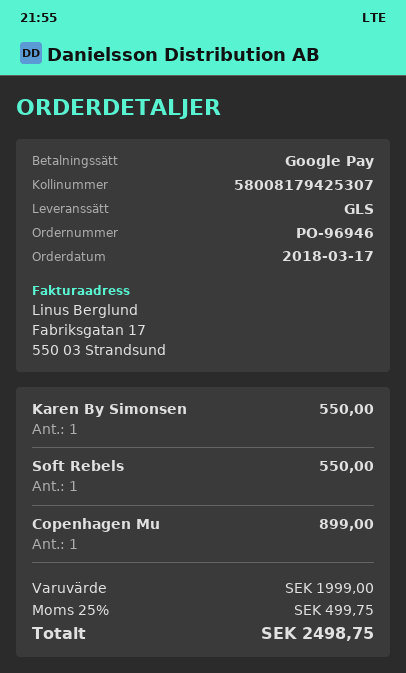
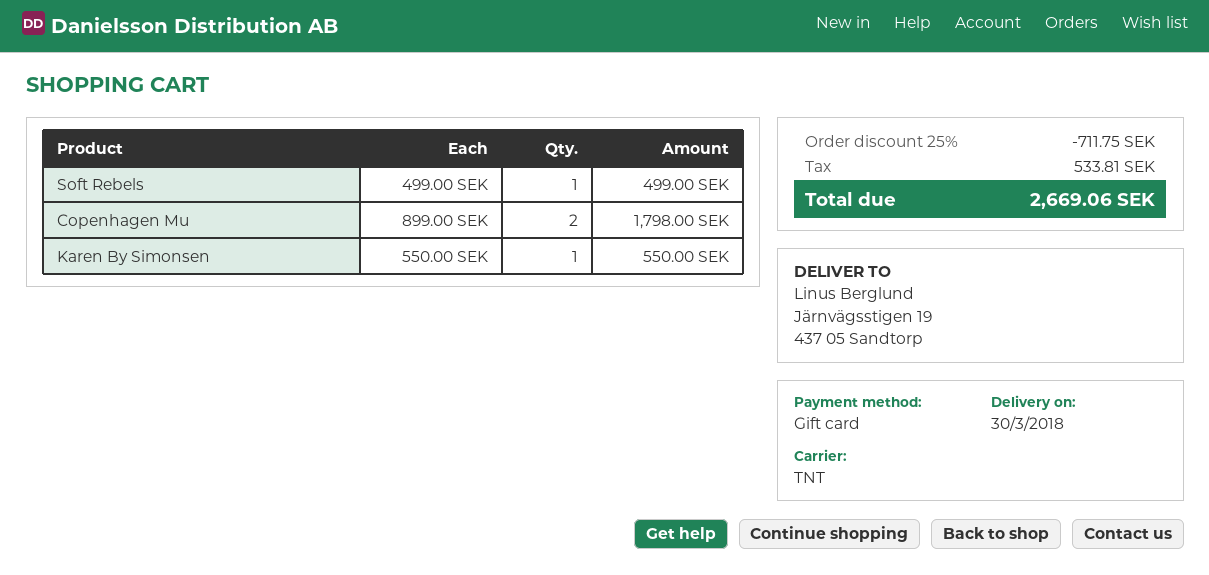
payment method: Google Pay -> gift card
shipping method: GLS -> TNT
Soft Rebels: 1 for 550.00 -> 1 for 499.00
Copenhagen Mu: 1 for 899.00 -> 2 for 1798.00
discount: none -> 25% = 711.75
tax: 499.75 -> 533.81
total: 2498.75 -> 2669.06

